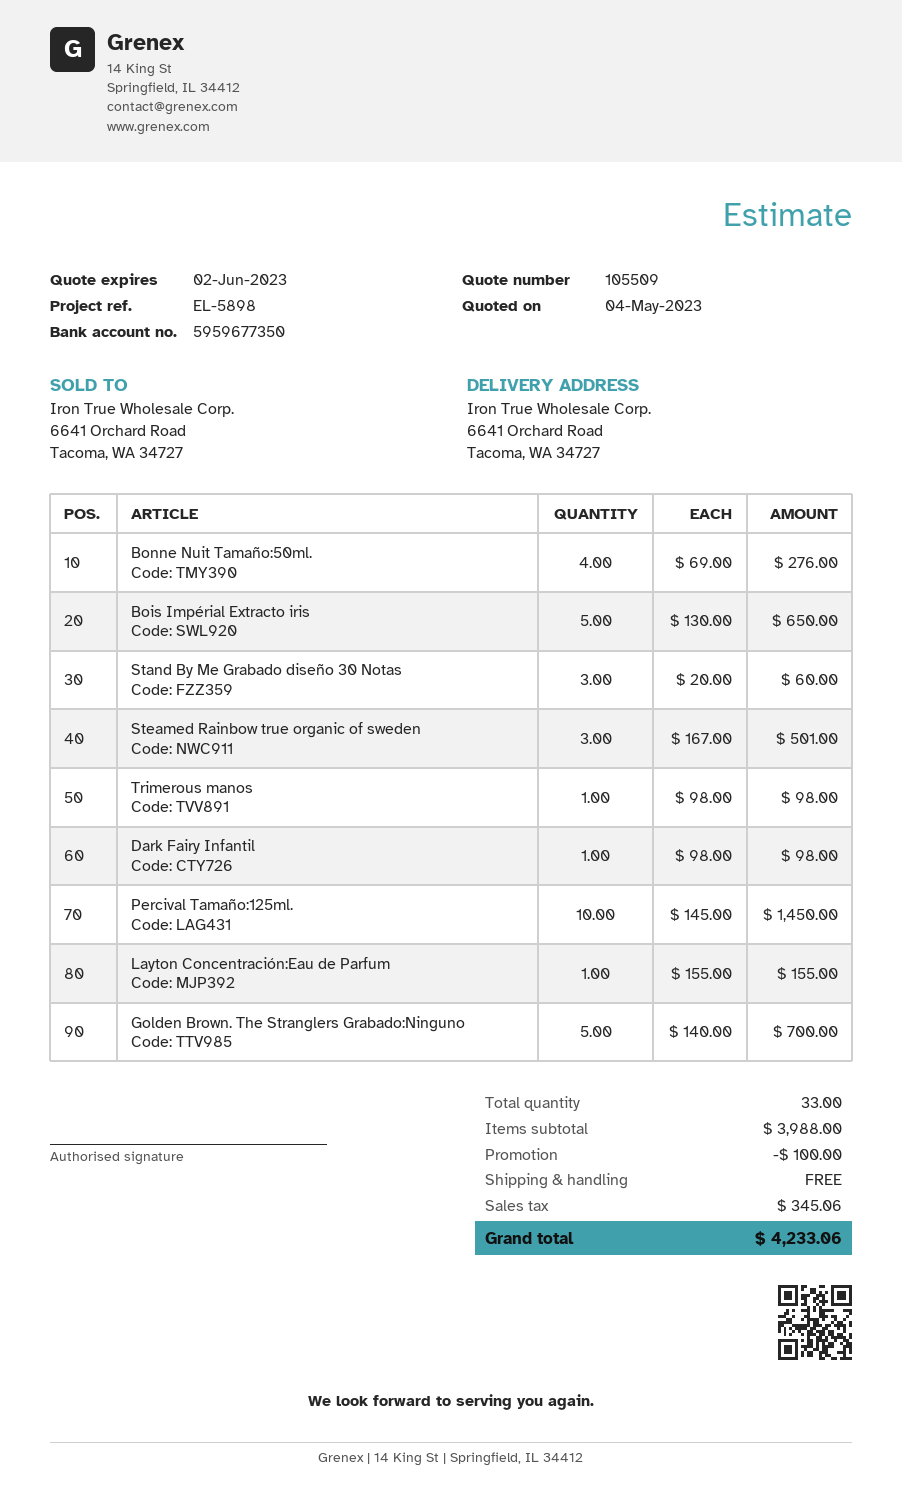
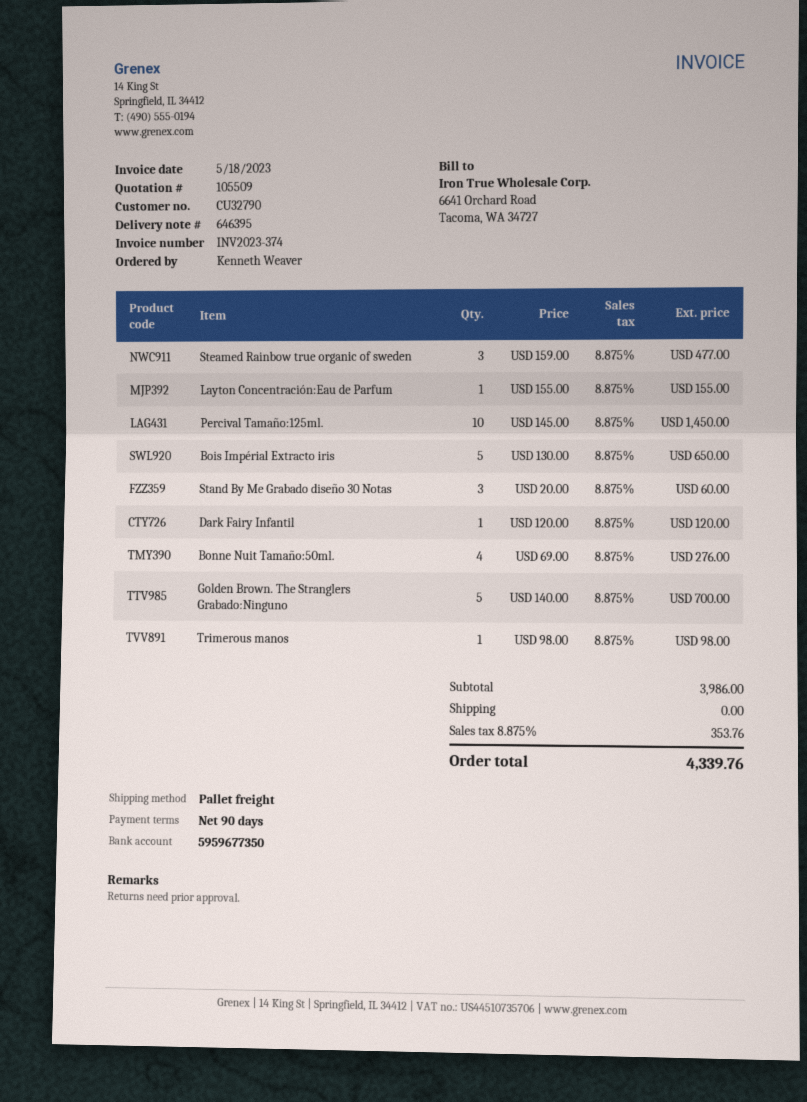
Steamed Rainbow true organic of sweden: 3 x 167.00 = 501.00 -> 3 x 159.00 = 477.00
Dark Fairy Infantil: 1 x 98.00 = 98.00 -> 1 x 120.00 = 120.00
subtotal: 3988.00 -> 3986.00
discount: 100.00 -> none
tax: 345.06 -> 353.76
total: 4233.06 -> 4339.76

